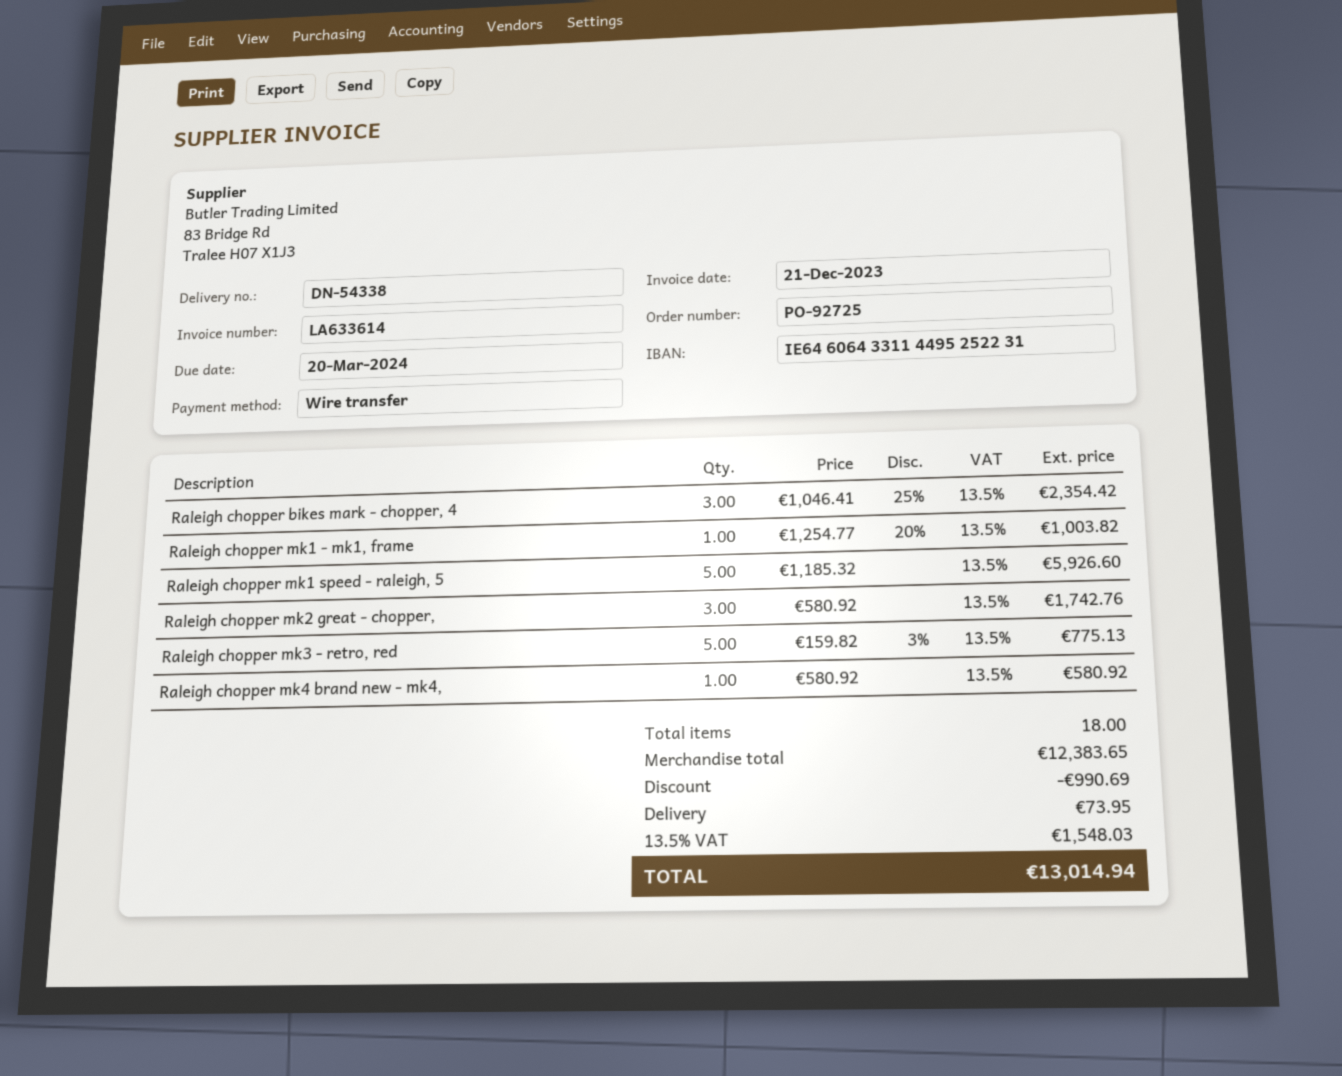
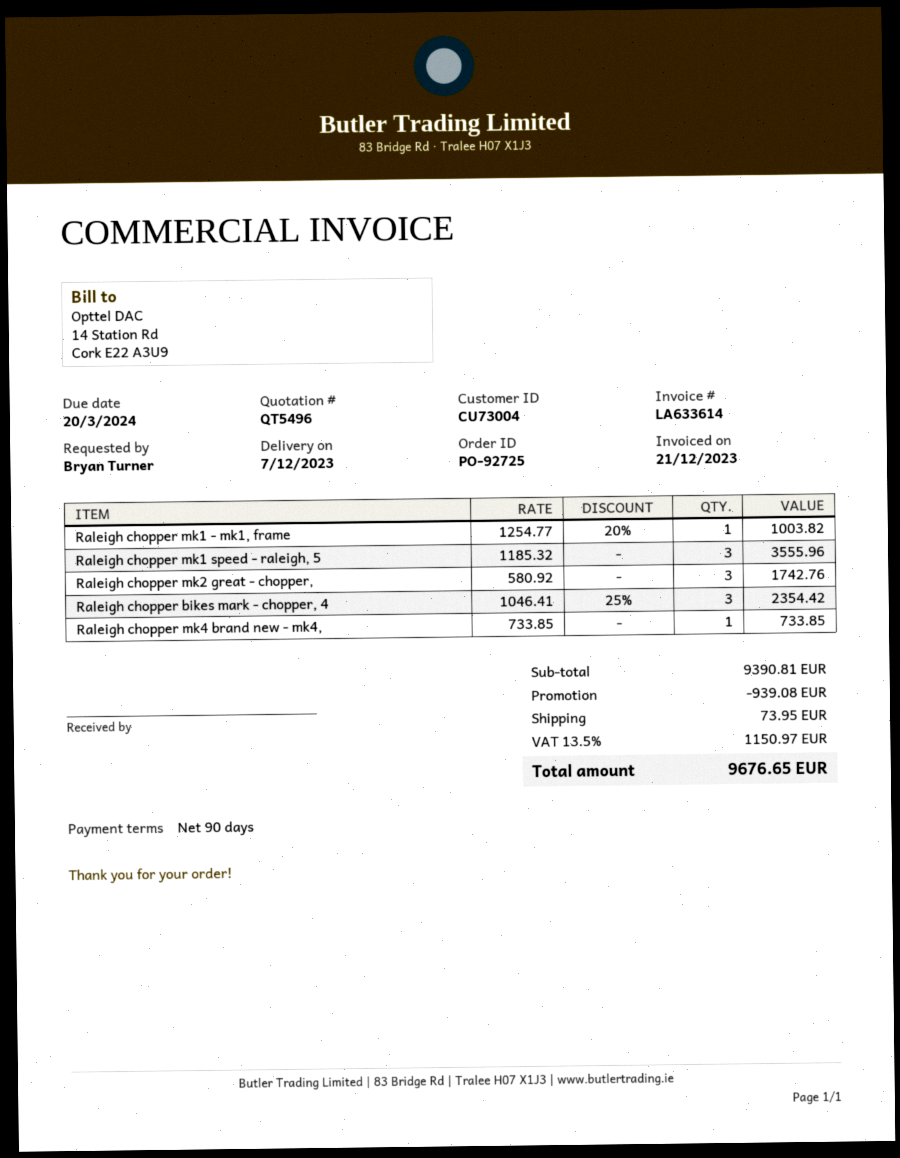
Raleigh chopper mk1 speed - raleigh, 5: 5 x 1185.32 = 5926.60 -> 3 x 1185.32 = 3555.96
Raleigh chopper mk3 - retro, red: 5 x 159.82 - 3% = 775.13 -> none
Raleigh chopper mk4 brand new - mk4,: 1 x 580.92 = 580.92 -> 1 x 733.85 = 733.85
subtotal: 12383.65 -> 9390.81
discount: 990.69 -> 939.08
tax: 13.5% = 1548.03 -> 13.5% = 1150.97
total: 13014.94 -> 9676.65

